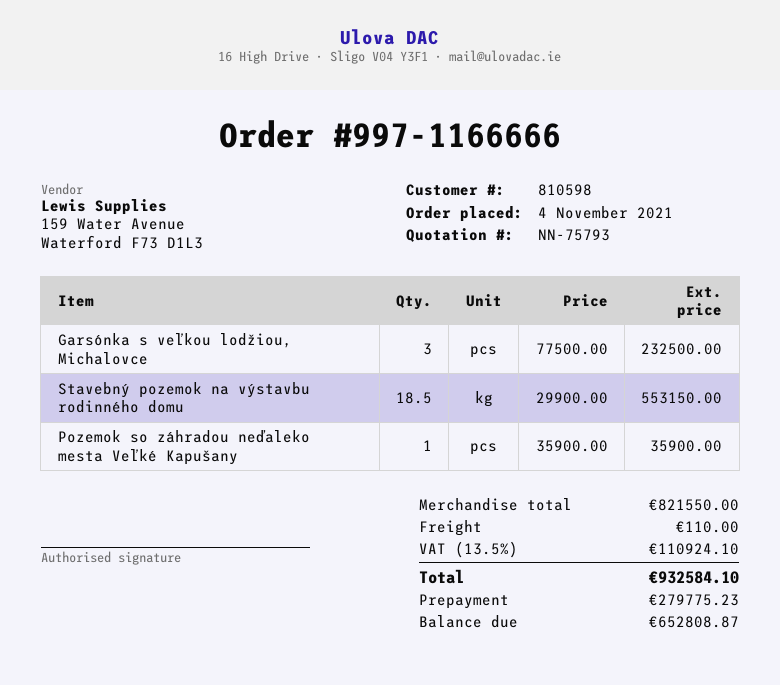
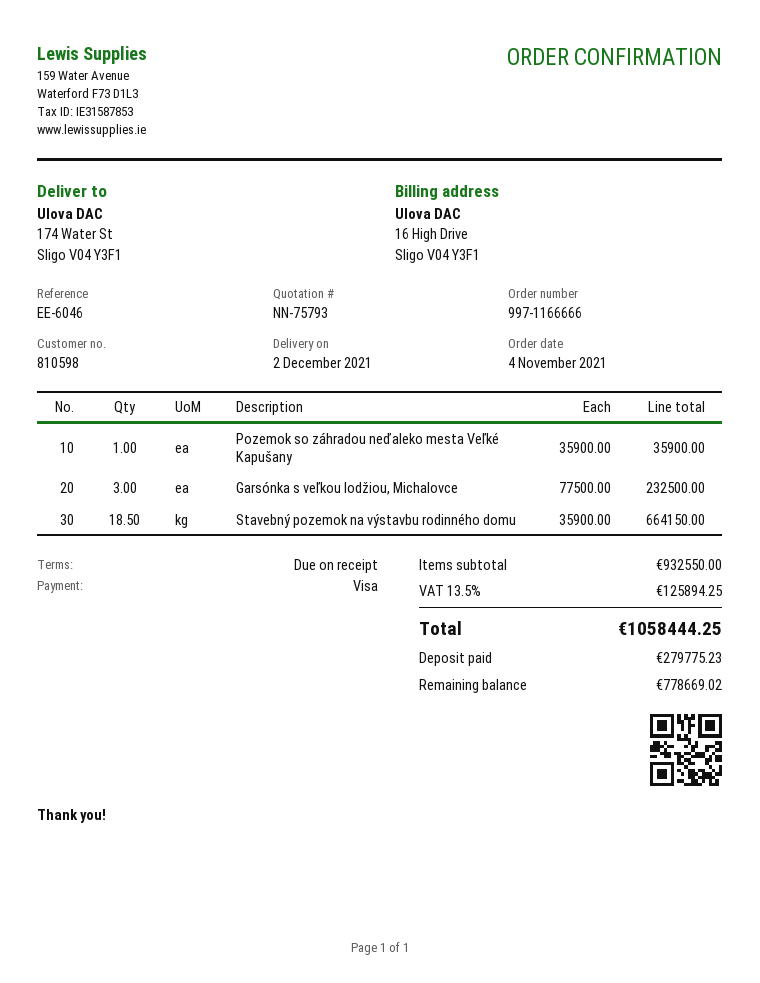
Stavebný pozemok na výstavbu rodinného domu: 18.5 x 29900.00 = 553150.00 -> 18.5 x 35900.00 = 664150.00
subtotal: 821550.00 -> 932550.00
shipping: 110.00 -> none
tax: 13.5% = 110924.10 -> 13.5% = 125894.25
total: 932584.10 -> 1058444.25
balance: 652808.87 -> 778669.02

